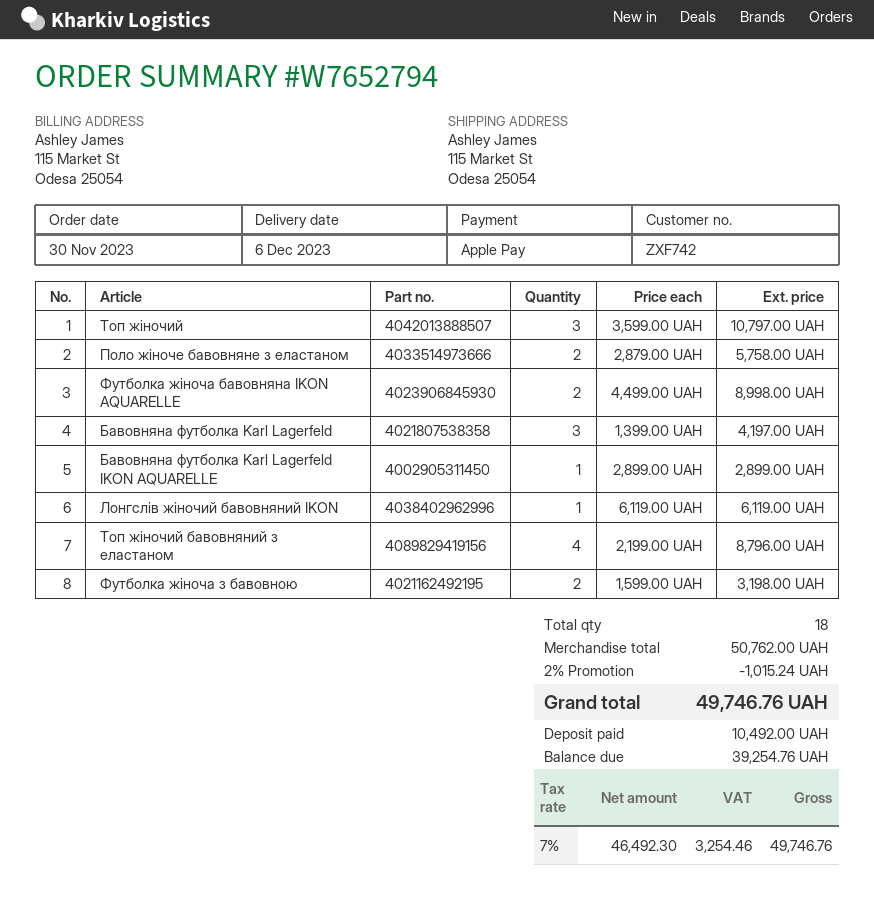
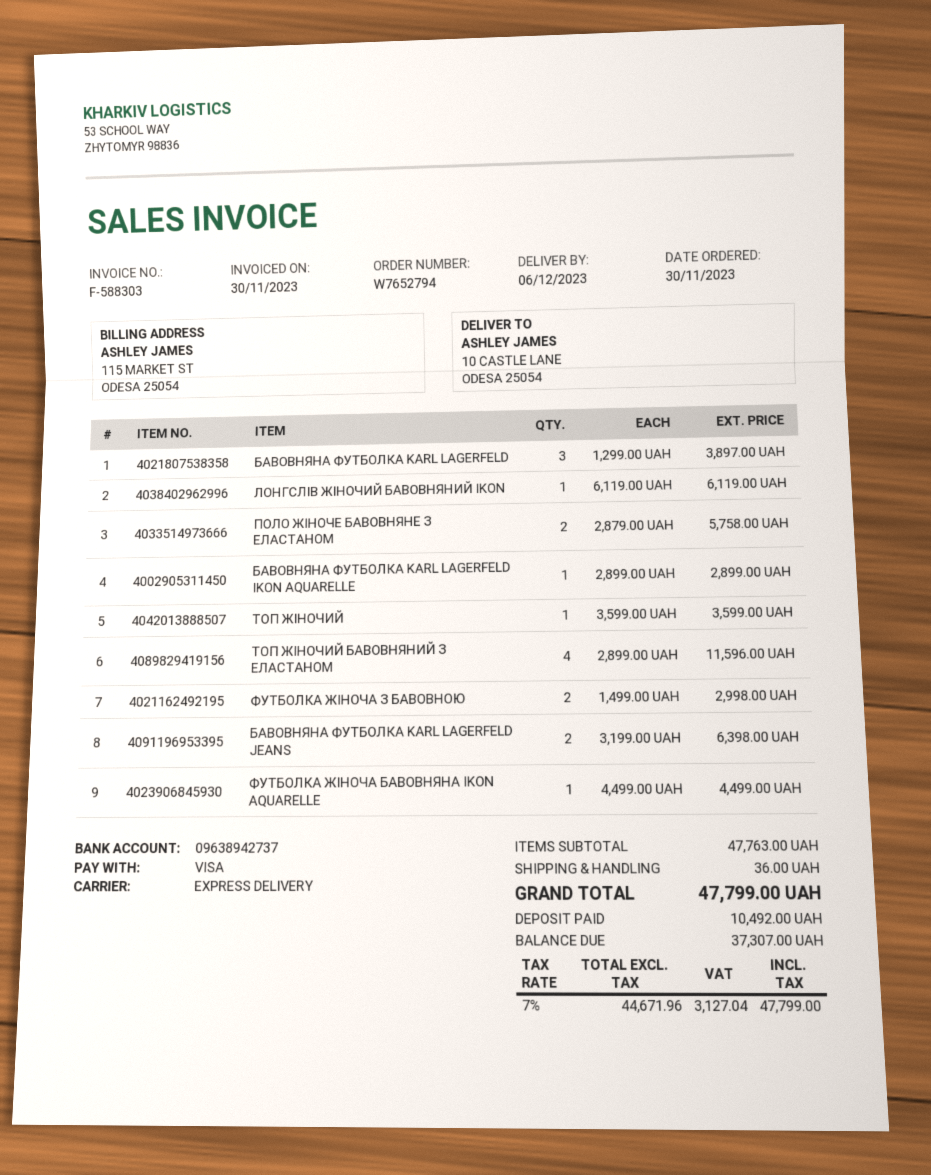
payment method: Apple Pay -> Visa
ship to: 115 Market St, Odesa 25054 -> 10 CASTLE LANE, ODESA 25054
Топ жіночий: 3 x 3599.00 = 10797.00 -> 1 x 3599.00 = 3599.00
Футболка жіноча бавовняна IKON AQUARELLE: 2 x 4499.00 = 8998.00 -> 1 x 4499.00 = 4499.00
Бавовняна футболка Karl Lagerfeld: 3 x 1399.00 = 4197.00 -> 3 x 1299.00 = 3897.00
Топ жіночий бавовняний з еластаном: 4 x 2199.00 = 8796.00 -> 4 x 2899.00 = 11596.00
Футболка жіноча з бавовною: 2 x 1599.00 = 3198.00 -> 2 x 1499.00 = 2998.00
БАВОВНЯНА ФУТБОЛКА KARL LAGERFELD JEANS: none -> 2 x 3199.00 = 6398.00
subtotal: 50762.00 -> 47763.00
discount: 2% = 1015.24 -> none
shipping: none -> 36.00
net: 46492.30 -> 44671.96
tax: 7% = 3254.46 -> 7% = 3127.04
total: 49746.76 -> 47799.00
balance: 39254.76 -> 37307.00

